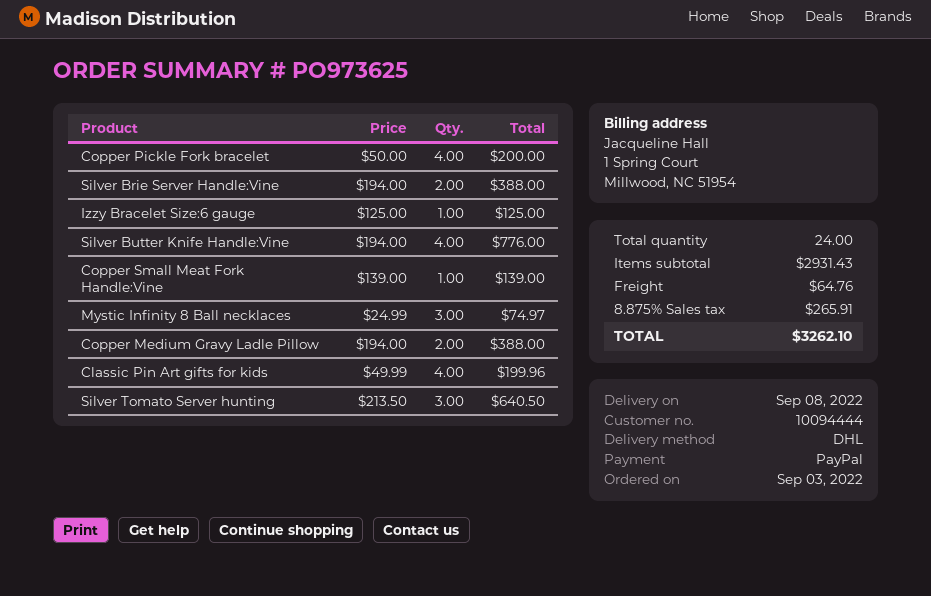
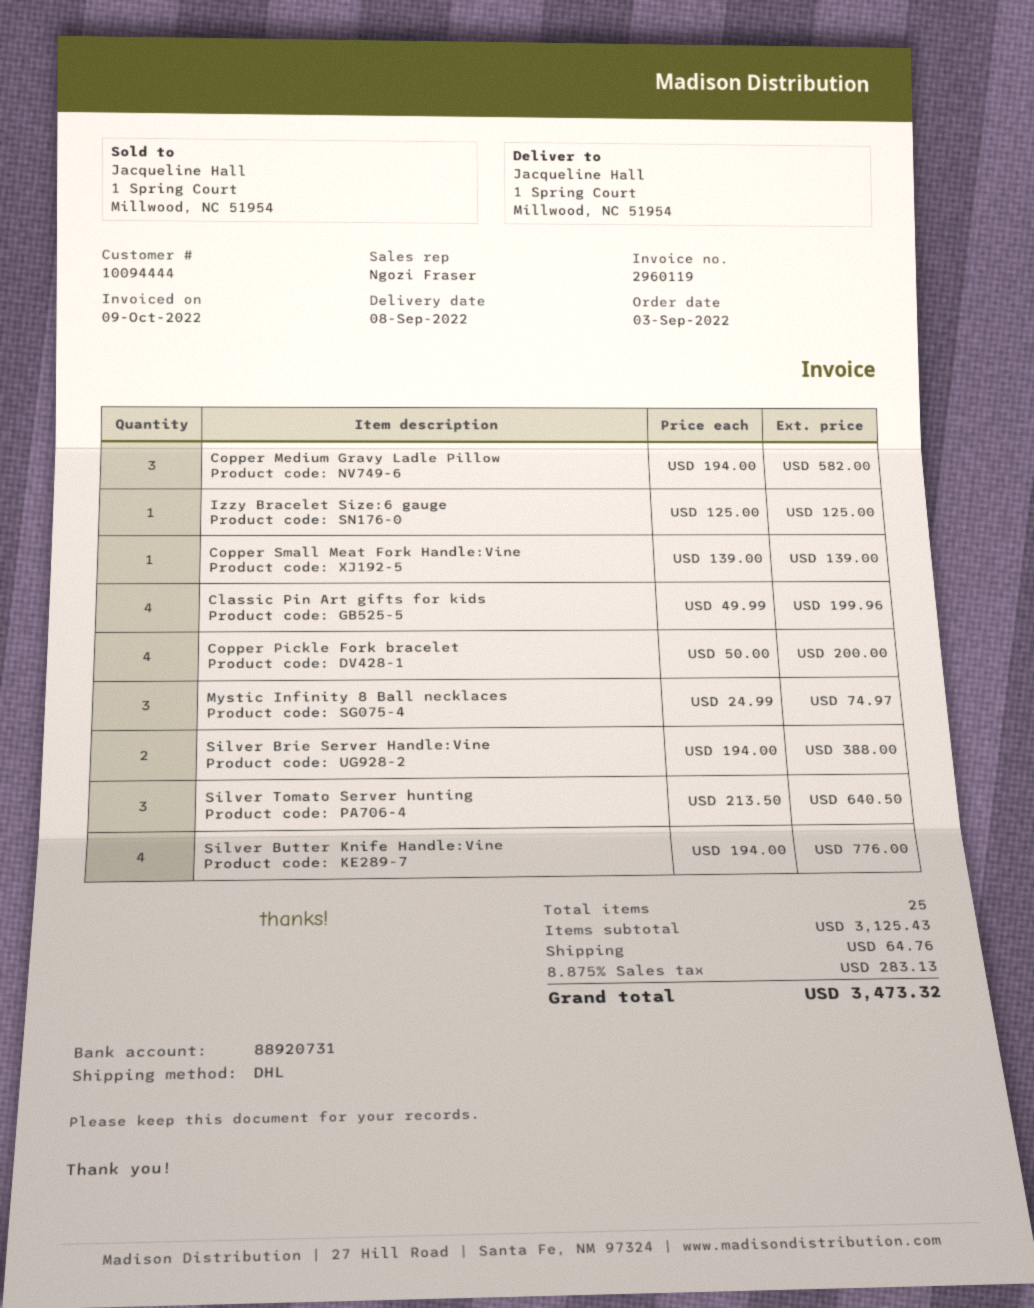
Copper Medium Gravy Ladle Pillow: 2 x 194.00 = 388.00 -> 3 x 194.00 = 582.00
total quantity: 24 -> 25
subtotal: 2931.43 -> 3125.43
tax: 8.875% = 265.91 -> 8.875% = 283.13
total: 3262.10 -> 3473.32

